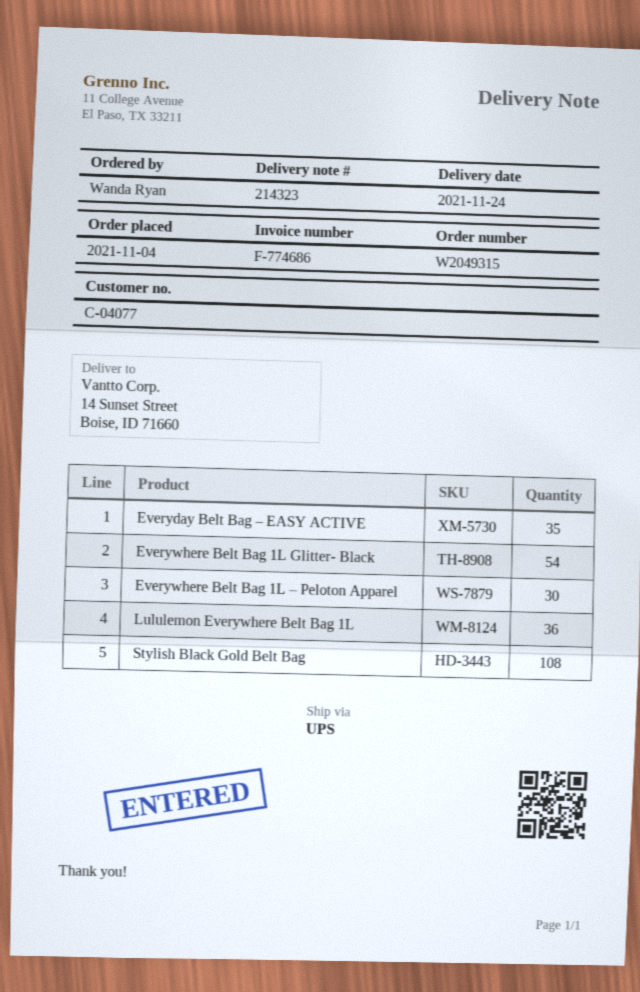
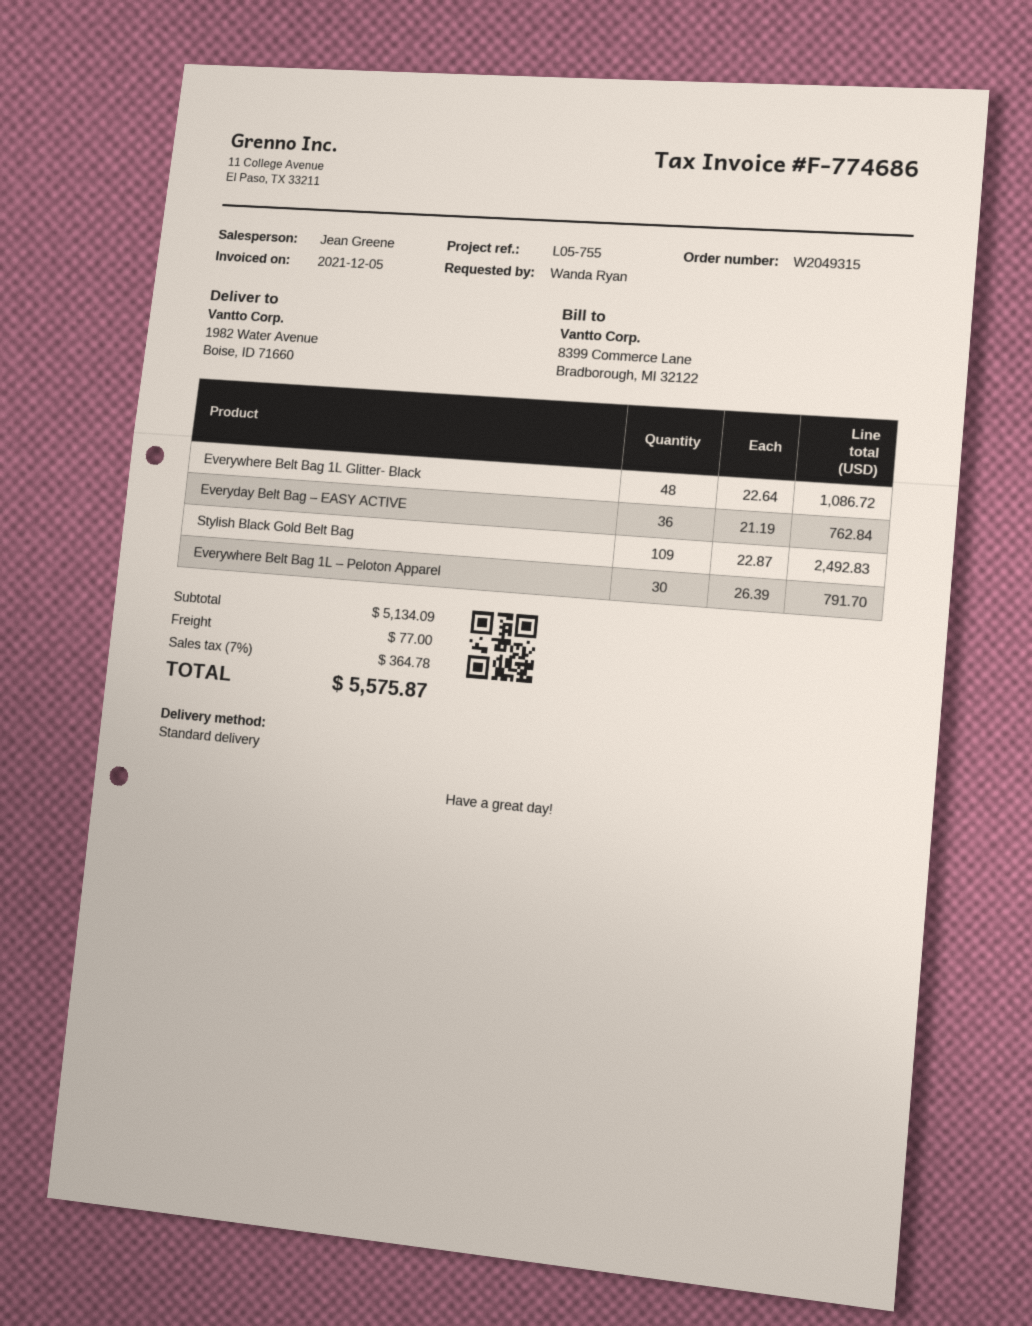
shipping method: UPS -> standard
ship to: 14 Sunset Street, Boise, ID 71660 -> 1982 Water Avenue, Boise, ID 71660
Everyday Belt Bag – EASY ACTIVE: 35 -> 36
Everywhere Belt Bag 1L Glitter- Black: 54 -> 48
Lululemon Everywhere Belt Bag 1L: 36 -> none
Stylish Black Gold Belt Bag: 108 -> 109

